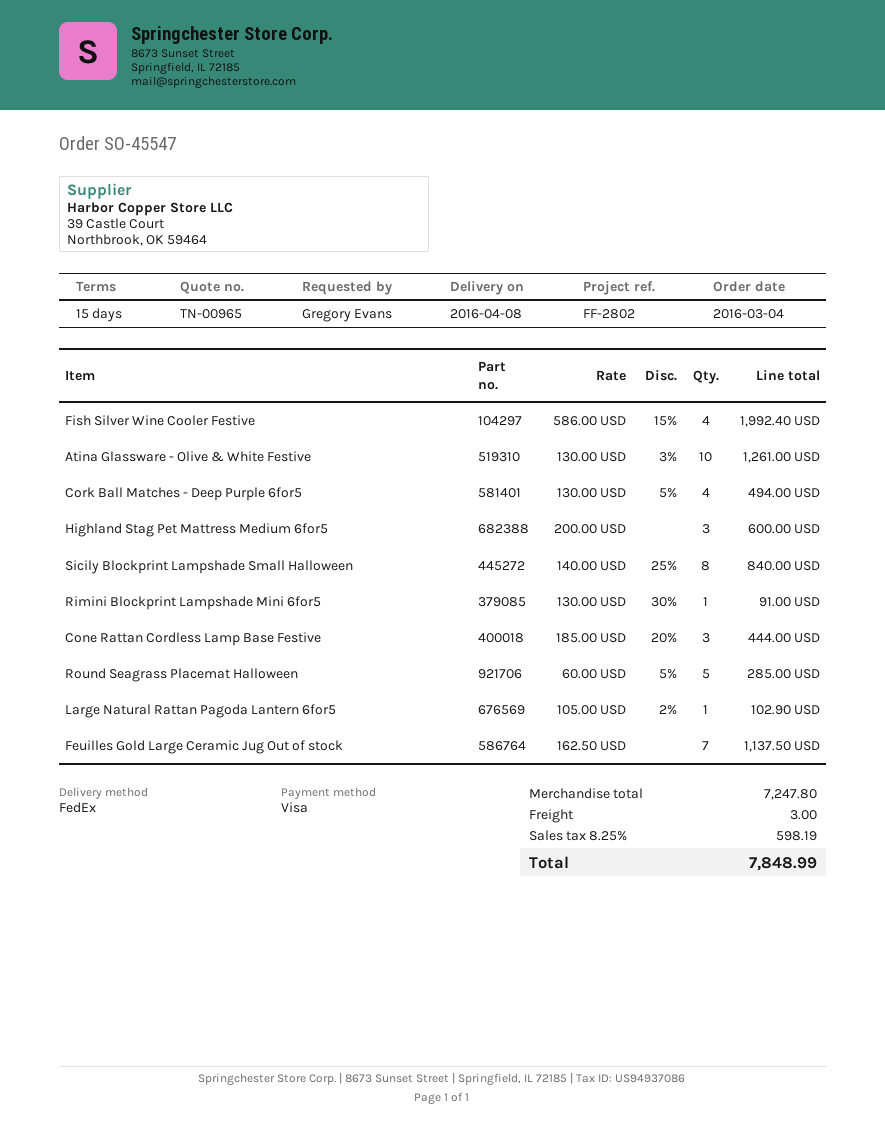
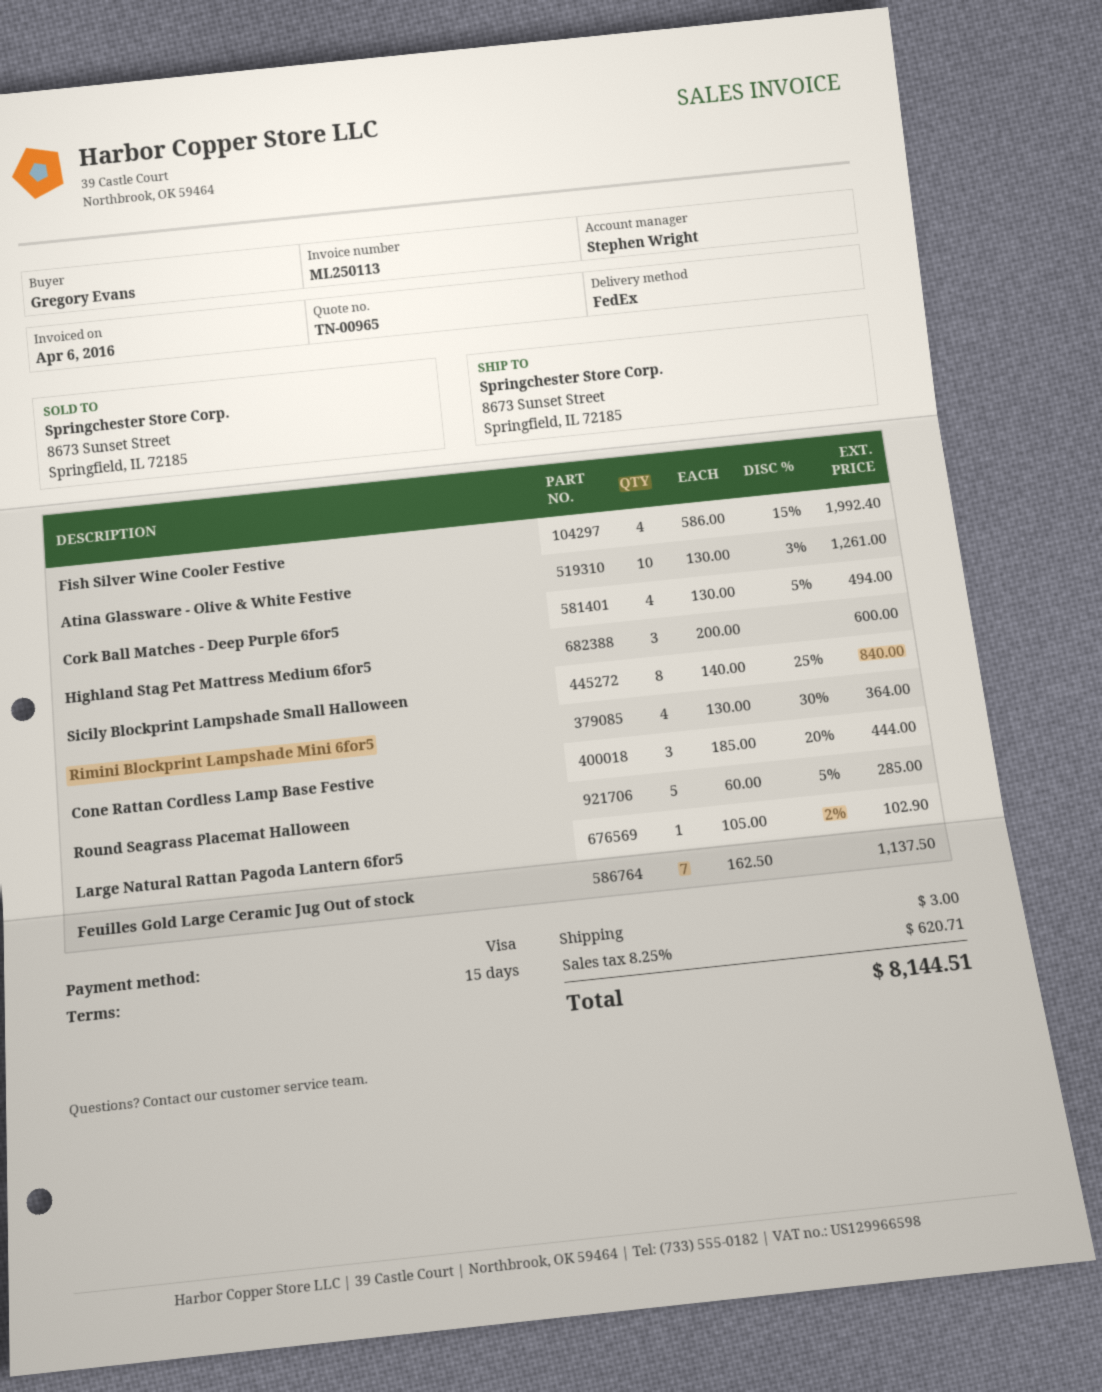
Rimini Blockprint Lampshade Mini 6for5: 1 x 130.00 - 30% = 91.00 -> 4 x 130.00 - 30% = 364.00
tax: 8.25% = 598.19 -> 8.25% = 620.71
total: 7848.99 -> 8144.51

